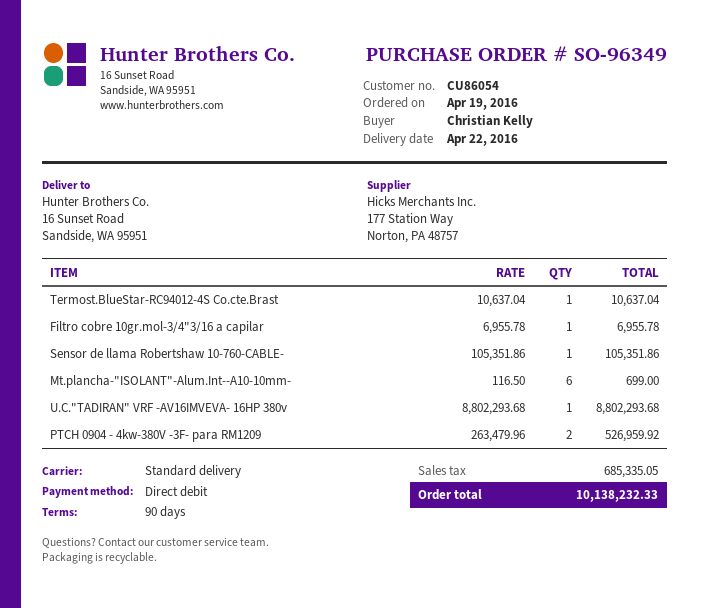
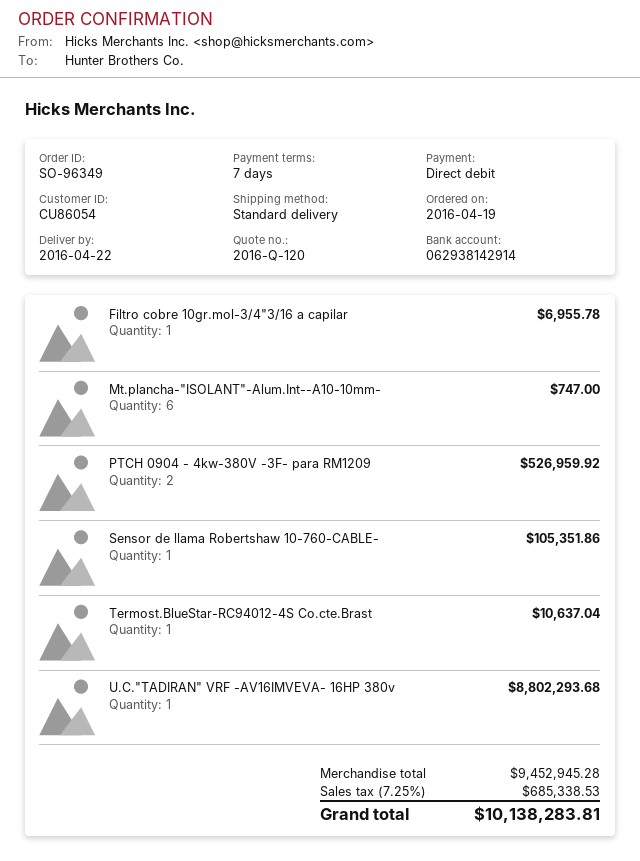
payment terms: 90 days -> 7 days
Mt.plancha-"ISOLANT"-Alum.Int--A10-10mm-: 6 for 699.00 -> 6 for 747.00
tax: 685335.05 -> 685338.53
total: 10138232.33 -> 10138283.81

